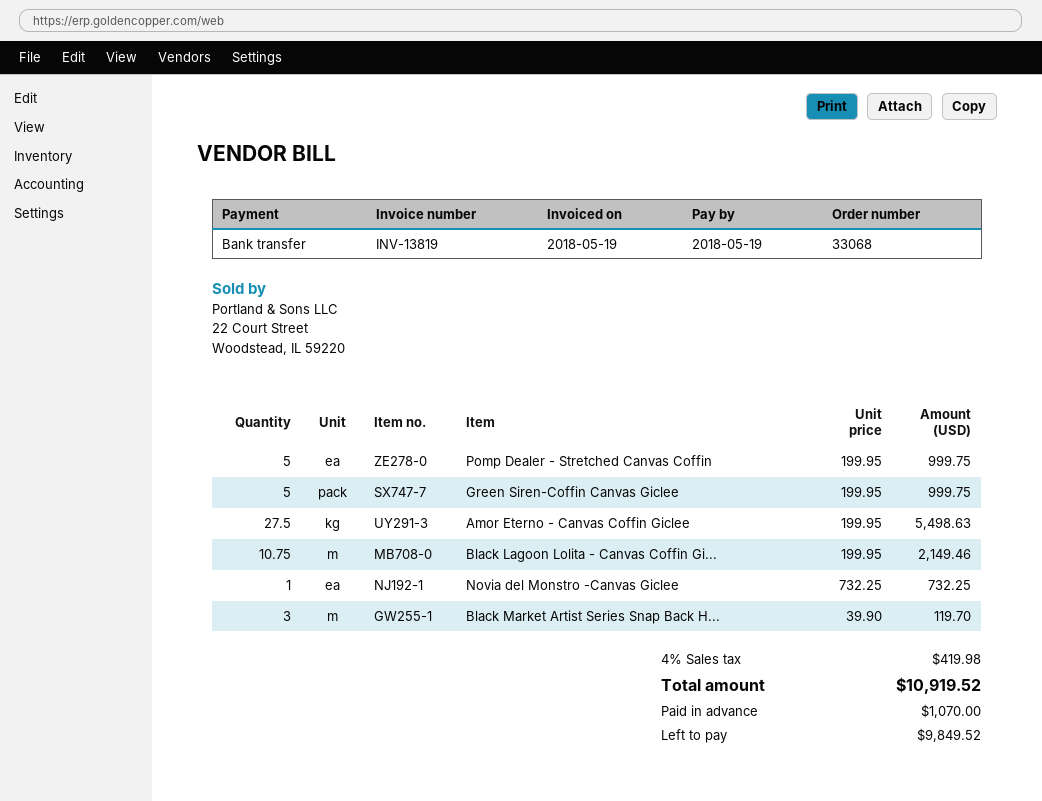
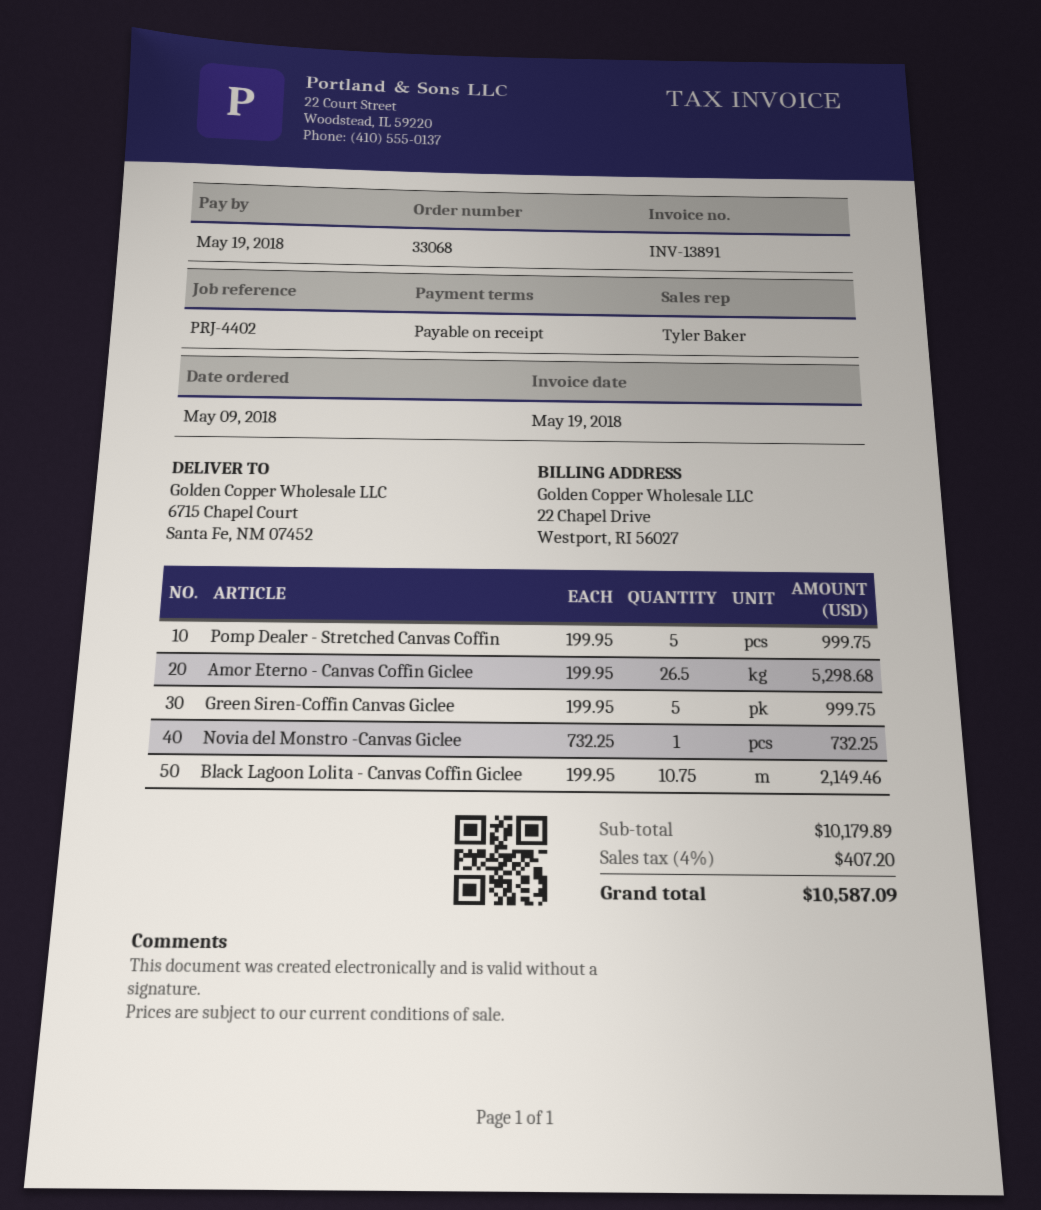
invoice number: INV-13819 -> INV-13891
Amor Eterno - Canvas Coffin Giclee: 27.5 x 199.95 = 5498.63 -> 26.5 x 199.95 = 5298.68
Black Market Artist Series Snap Back H...: 3 x 39.90 = 119.70 -> none
tax: 4% = 419.98 -> 4% = 407.20
total: 10919.52 -> 10587.09

